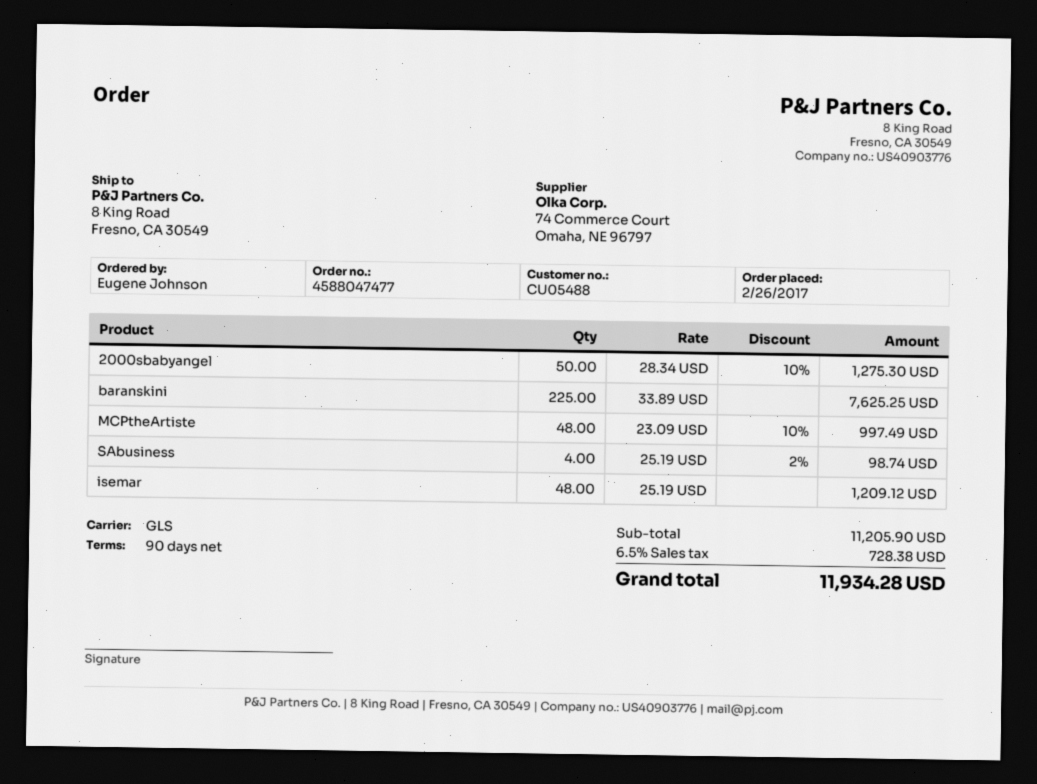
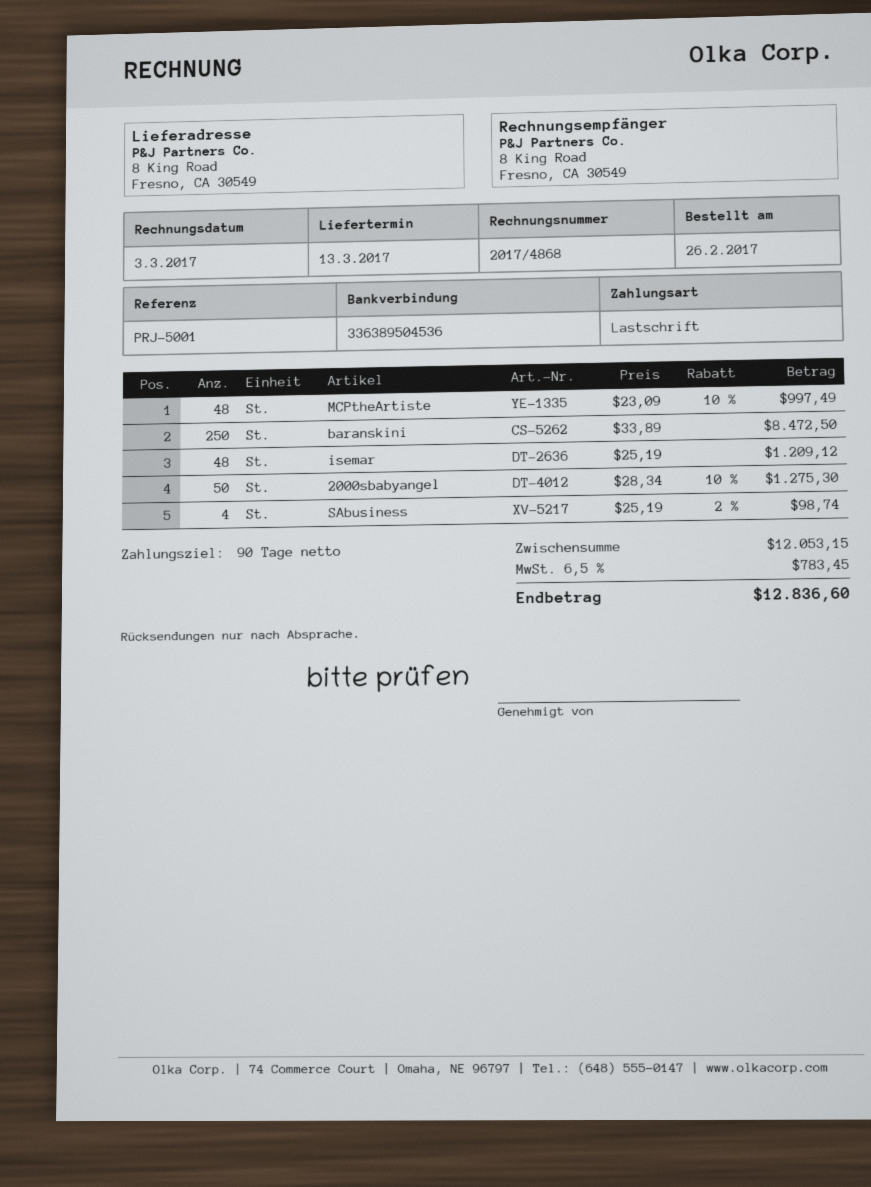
baranskini: 225 x 33.89 = 7625.25 -> 250 x 33.89 = 8472.50
subtotal: 11205.90 -> 12053.15
tax: 6.5% = 728.38 -> 6.5% = 783.45
total: 11934.28 -> 12836.60

